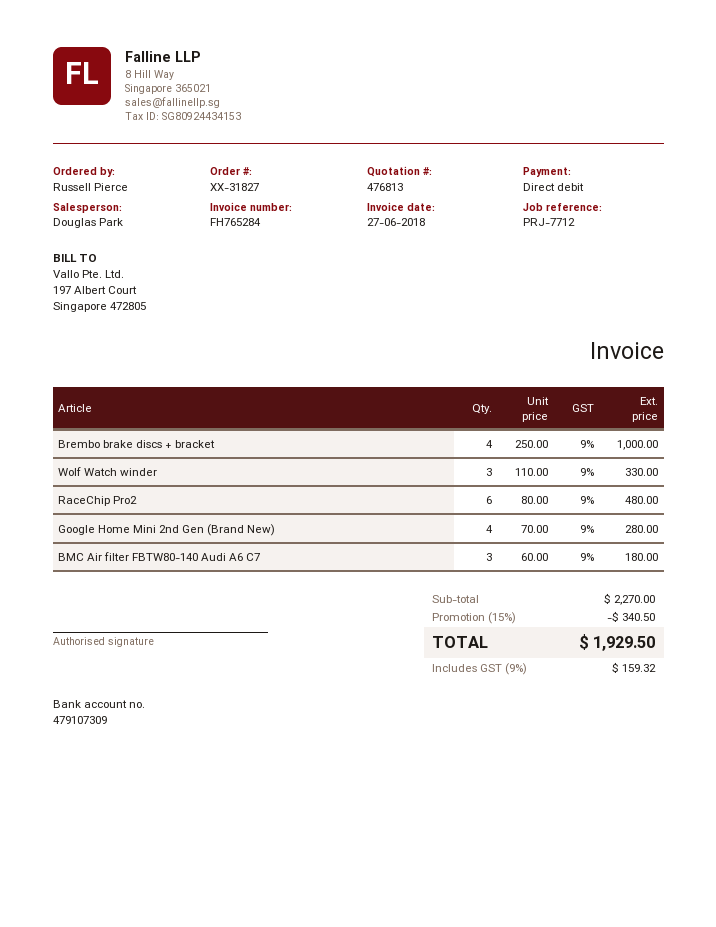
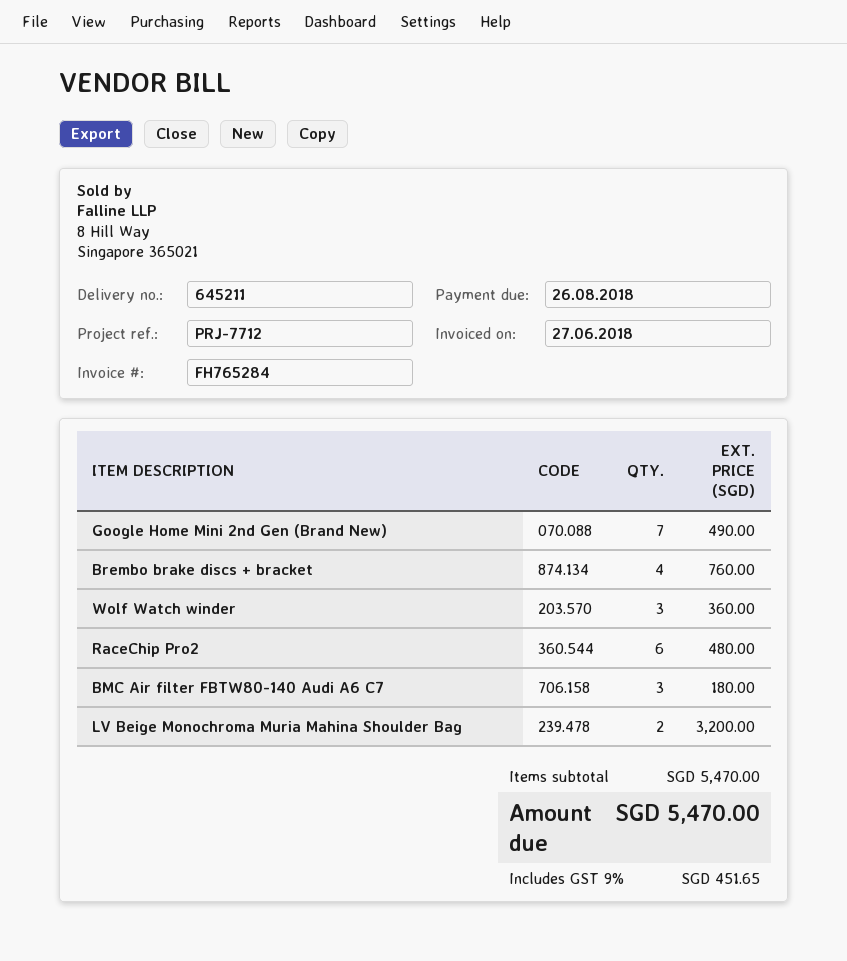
Brembo brake discs + bracket: 4 for 1000.00 -> 4 for 760.00
Wolf Watch winder: 3 for 330.00 -> 3 for 360.00
Google Home Mini 2nd Gen (Brand New): 4 for 280.00 -> 7 for 490.00
LV Beige Monochroma Muria Mahina Shoulder Bag: none -> 2 for 3200.00
subtotal: 2270.00 -> 5470.00
discount: 15% = 340.50 -> none
tax: 9% = 159.32 -> 9% = 451.65
total: 1929.50 -> 5470.00

